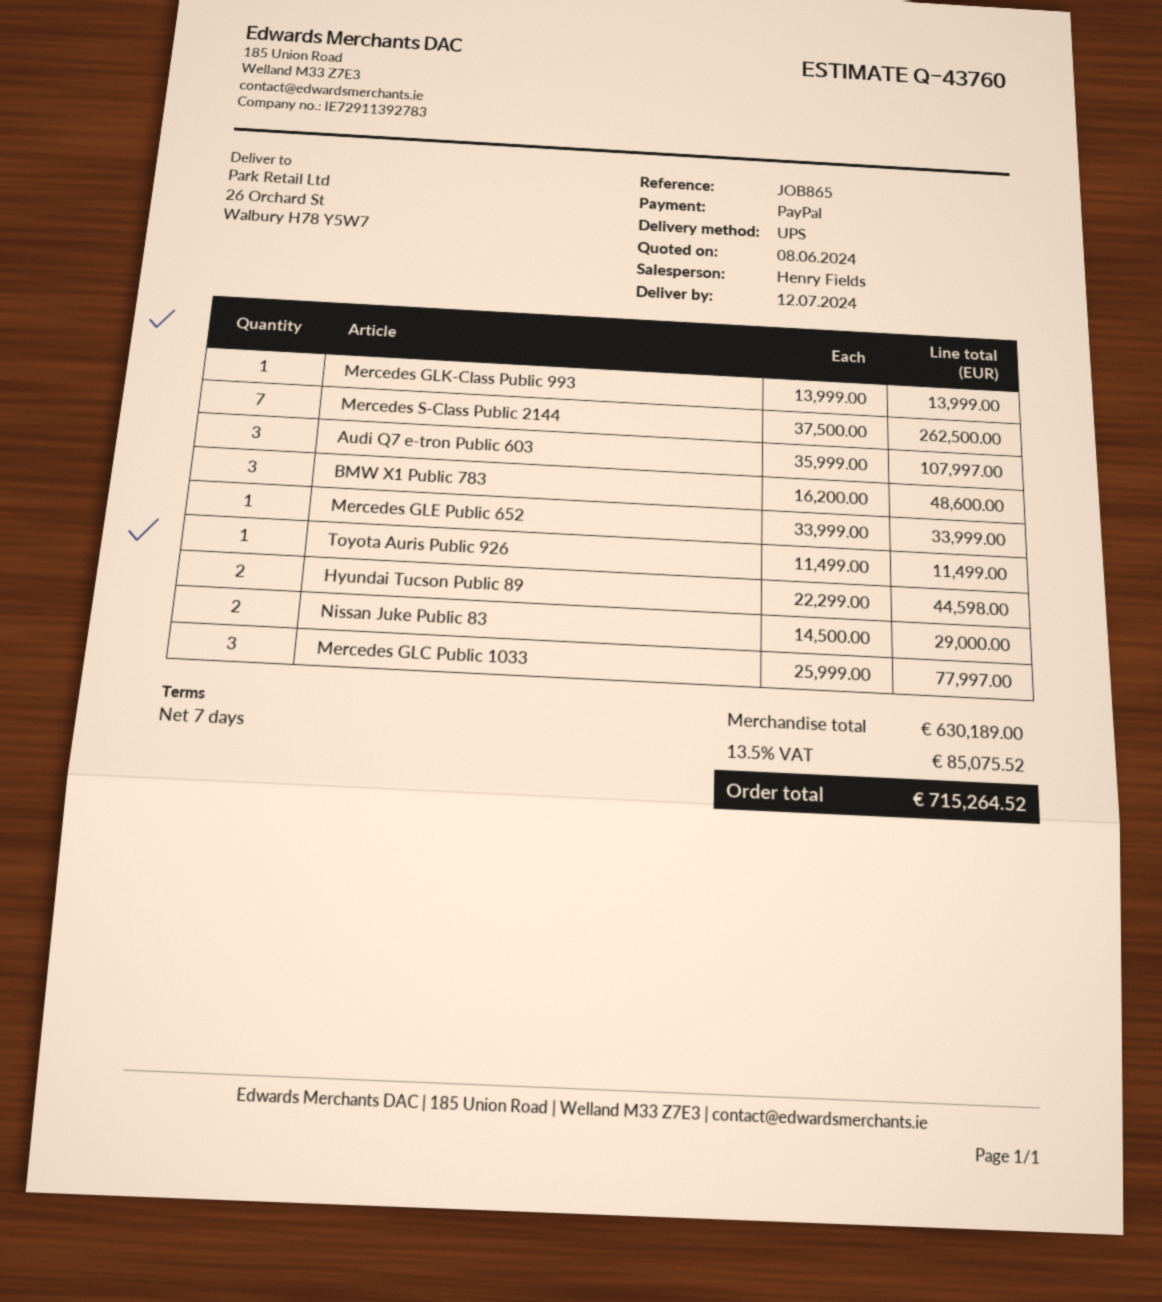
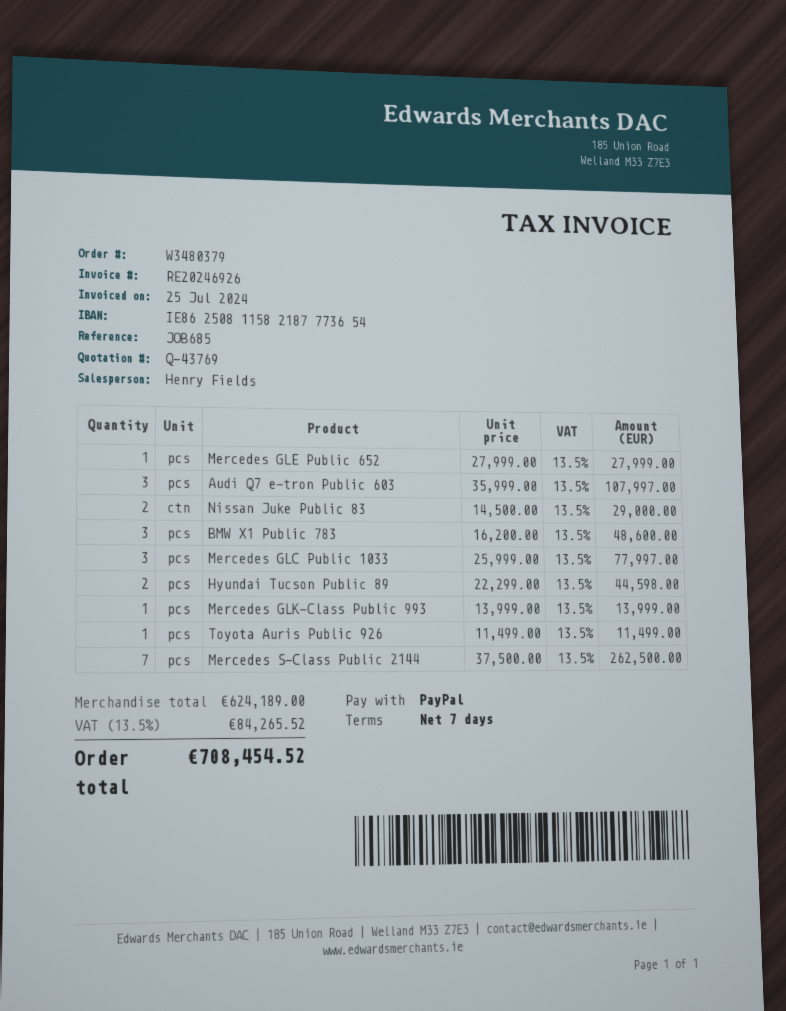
quote number: Q-43760 -> Q-43769
reference: JOB865 -> JOB685
Mercedes GLE Public 652: 1 x 33999.00 = 33999.00 -> 1 x 27999.00 = 27999.00
subtotal: 630189.00 -> 624189.00
tax: 13.5% = 85075.52 -> 13.5% = 84265.52
total: 715264.52 -> 708454.52

